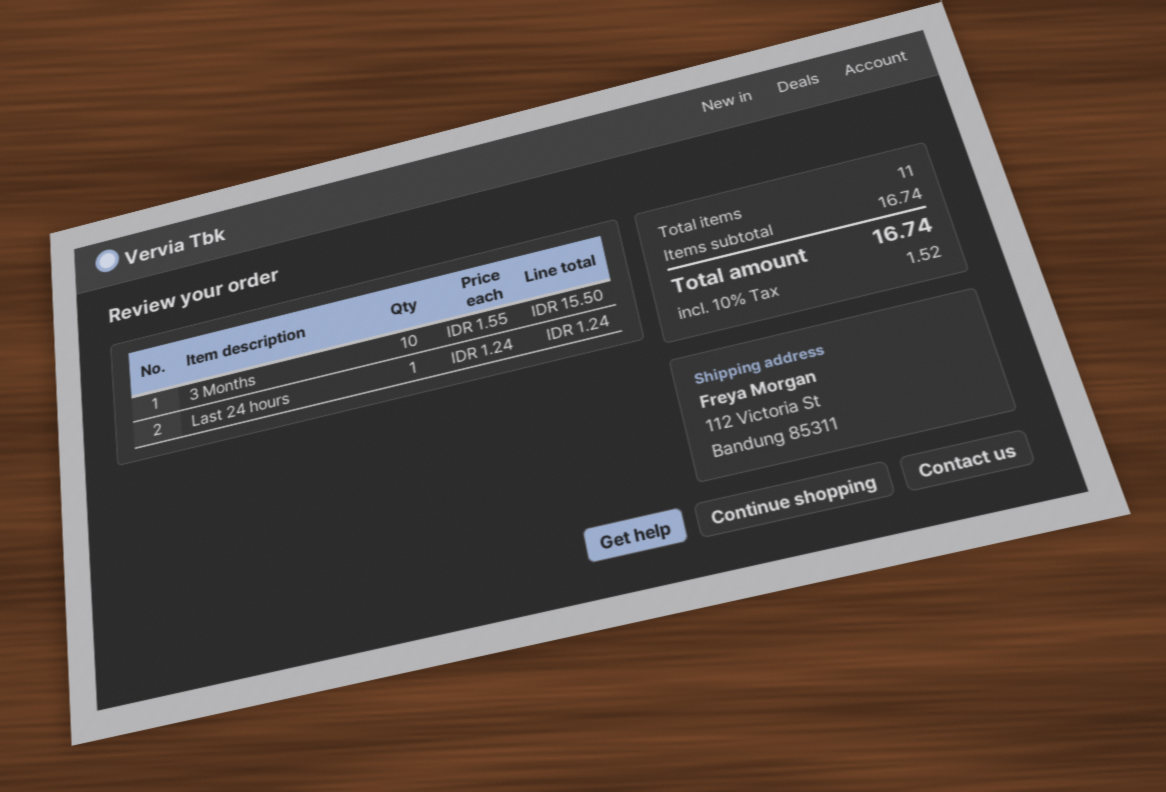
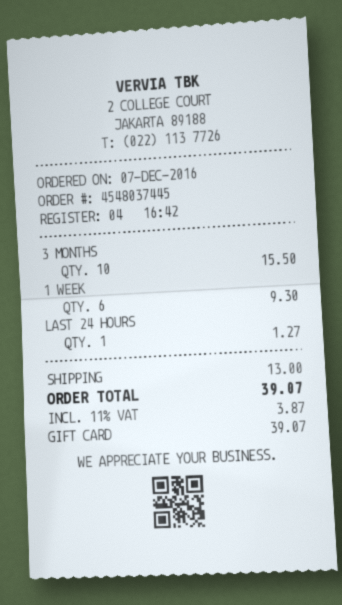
Last 24 hours: 1 for 1.24 -> 1 for 1.27
1 WEEK: none -> 6 for 9.30
shipping: none -> 13.00
tax: 10% = 1.52 -> 11% = 3.87
total: 16.74 -> 39.07

